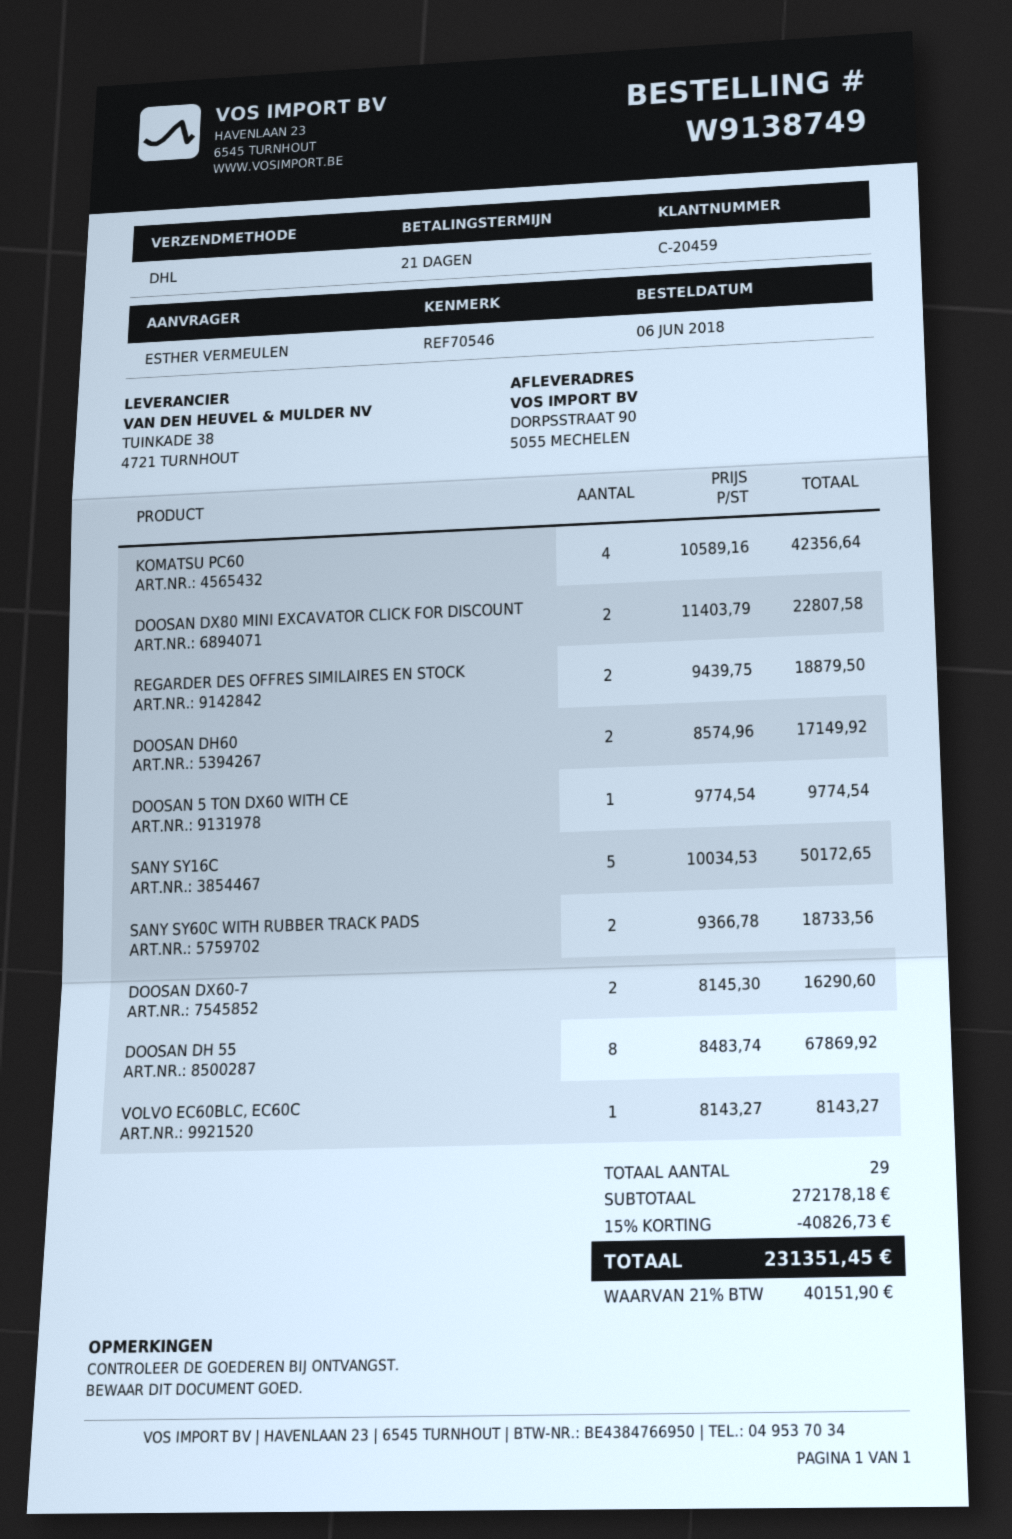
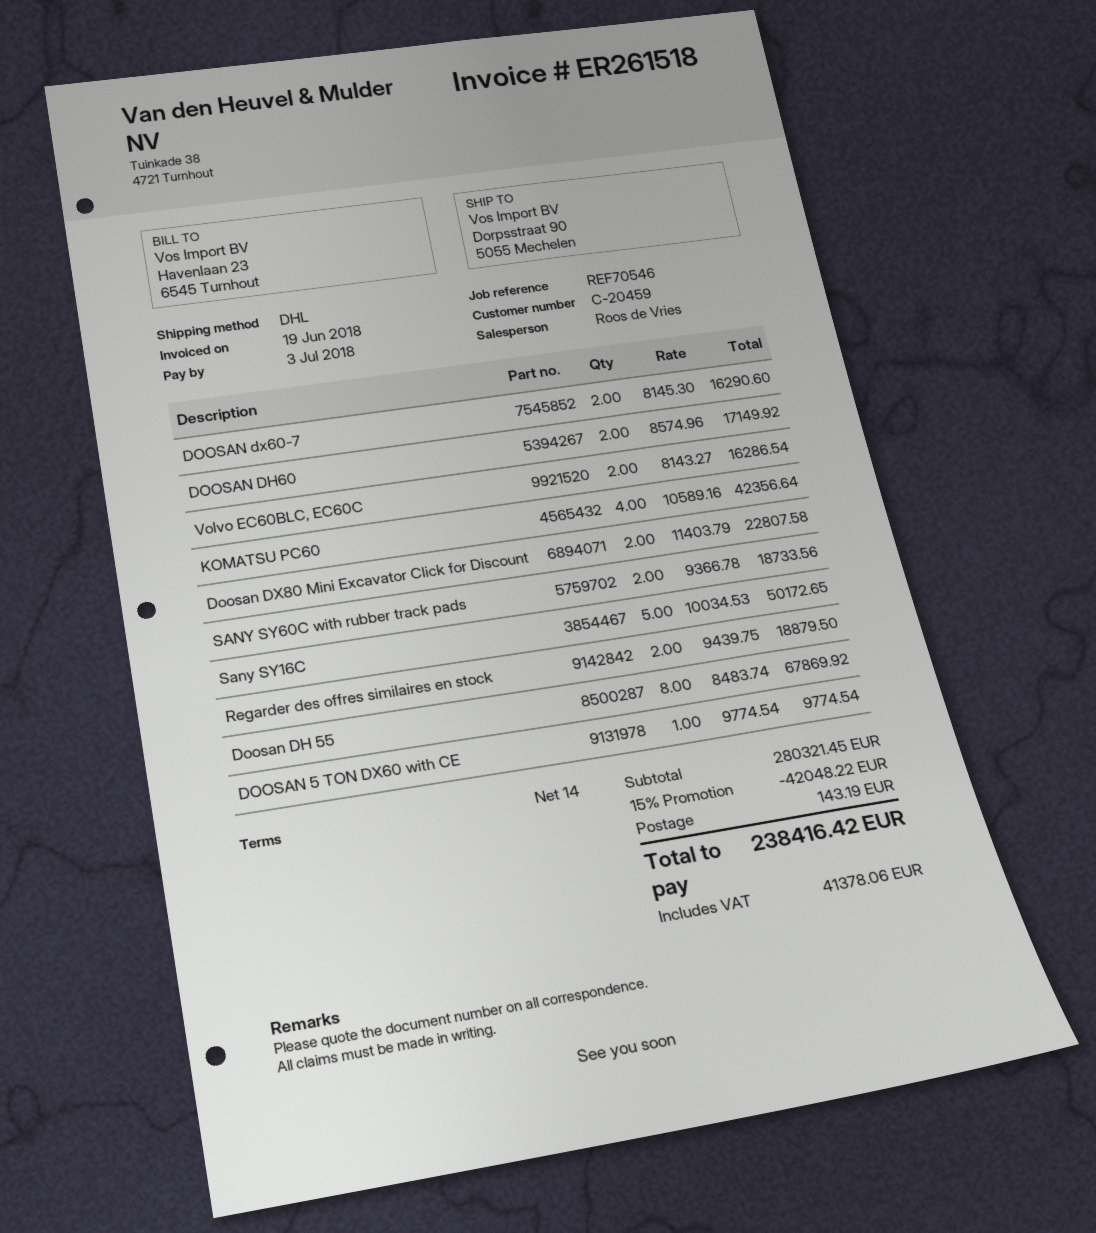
payment terms: 21 days -> 14 days
VOLVO EC60BLC, EC60C: 1 x 8143.27 = 8143.27 -> 2 x 8143.27 = 16286.54
subtotal: 272178.18 -> 280321.45
discount: 15% = 40826.73 -> 15% = 42048.22
shipping: none -> 143.19
tax: 40151.90 -> 41378.06
total: 231351.45 -> 238416.42

